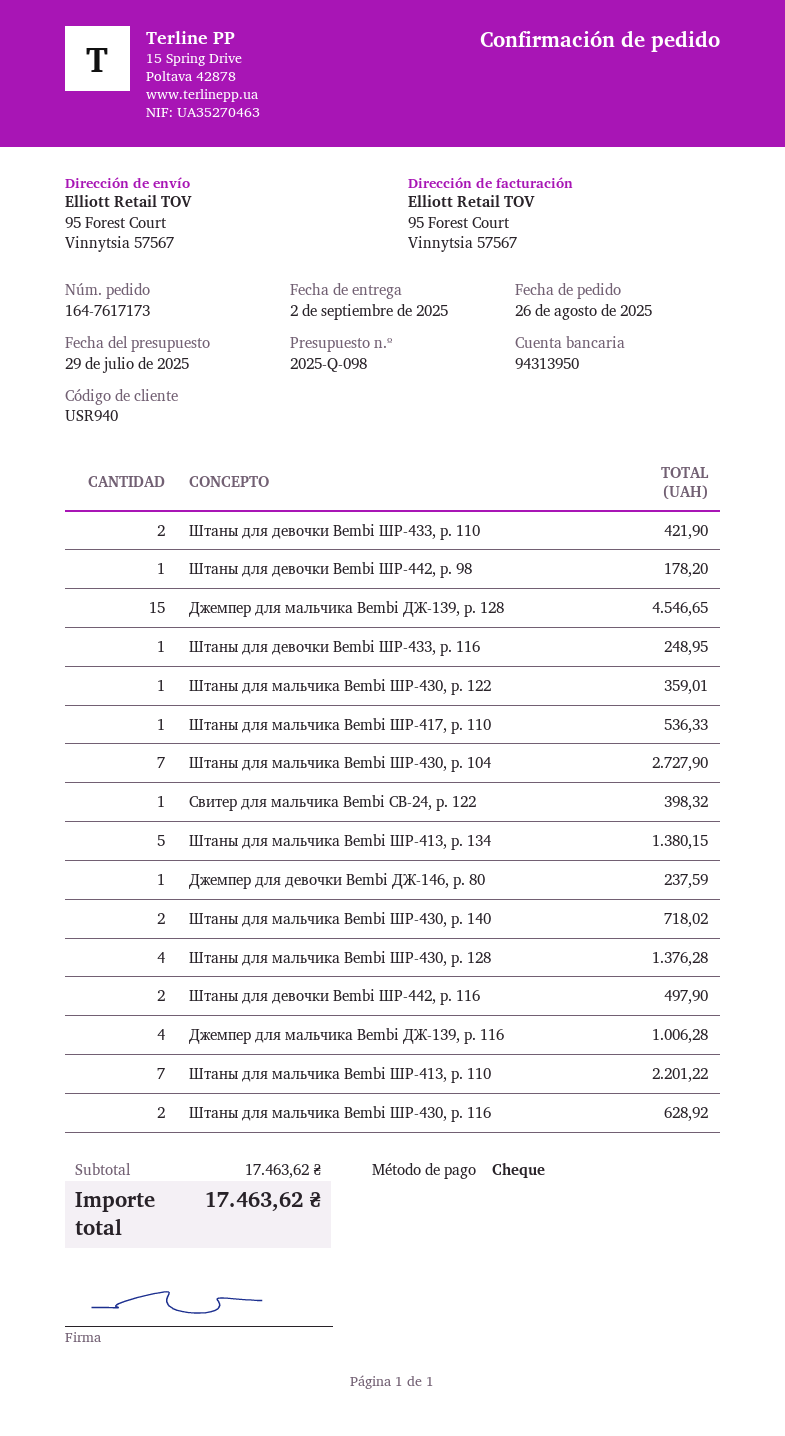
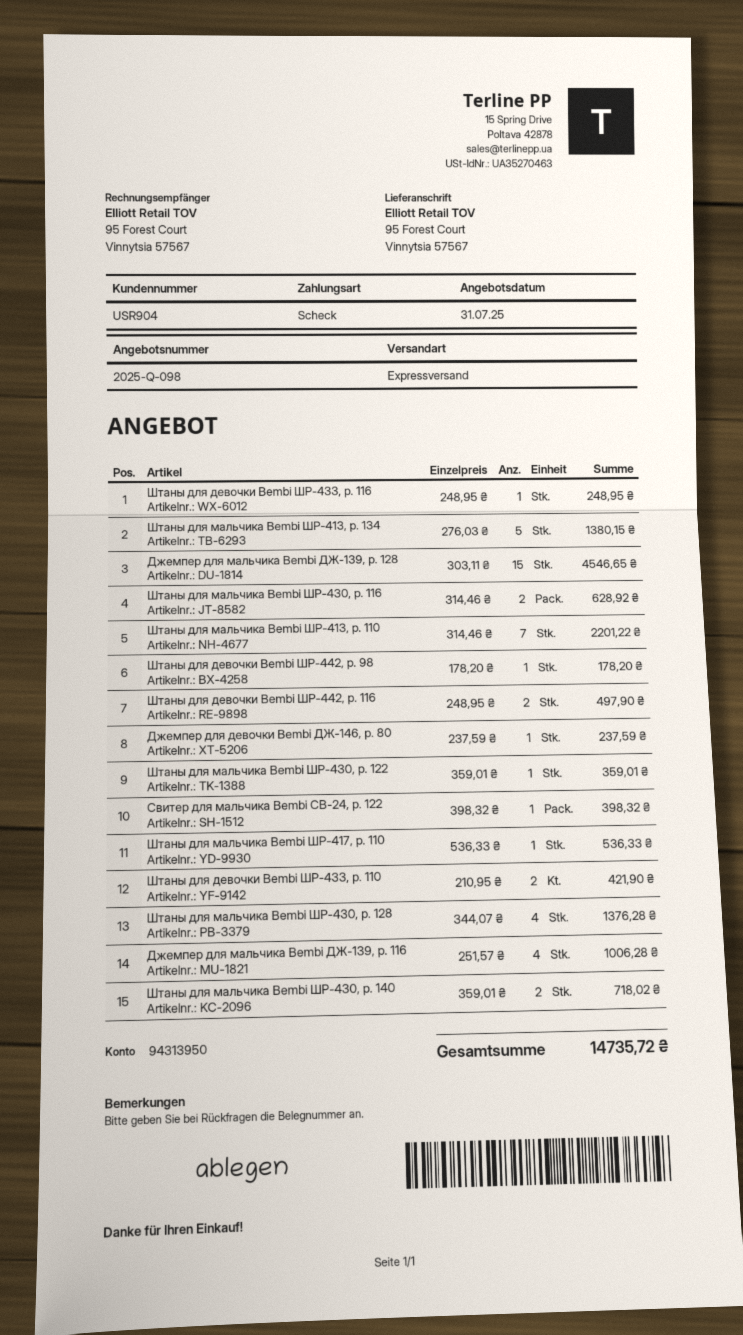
quote date: 2025-07-29 -> 2025-07-31
customer number: USR940 -> USR904
Штаны для мальчика Bembi ШР-430, р. 104: 7 for 2727.90 -> none
total: 17463.62 -> 14735.72

